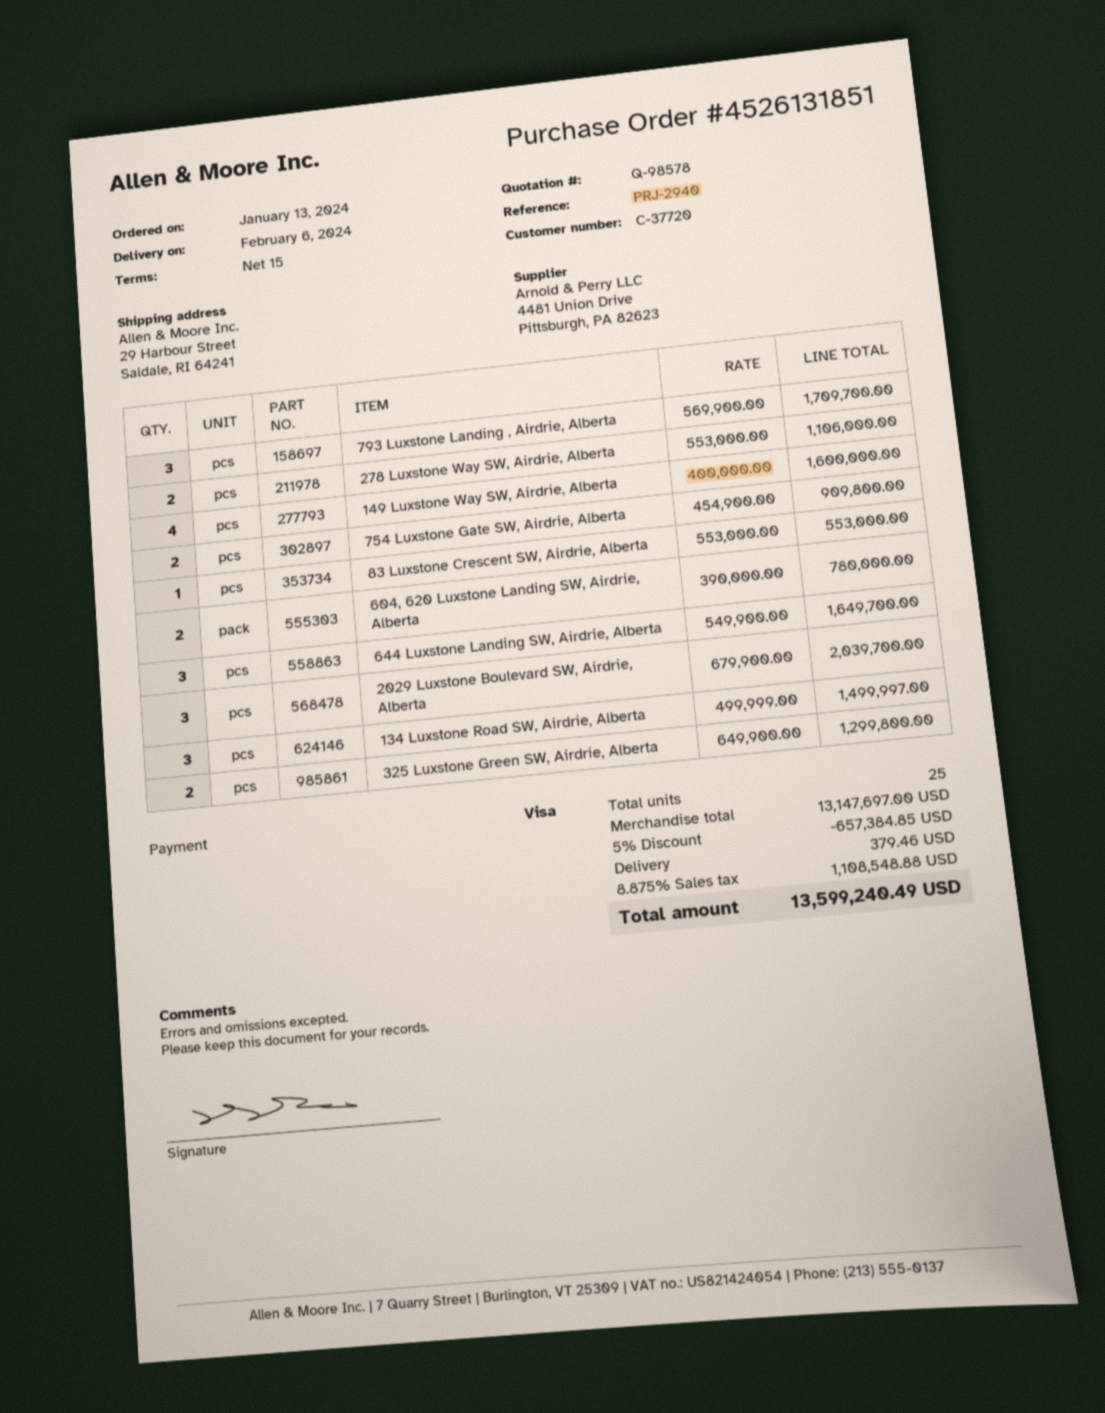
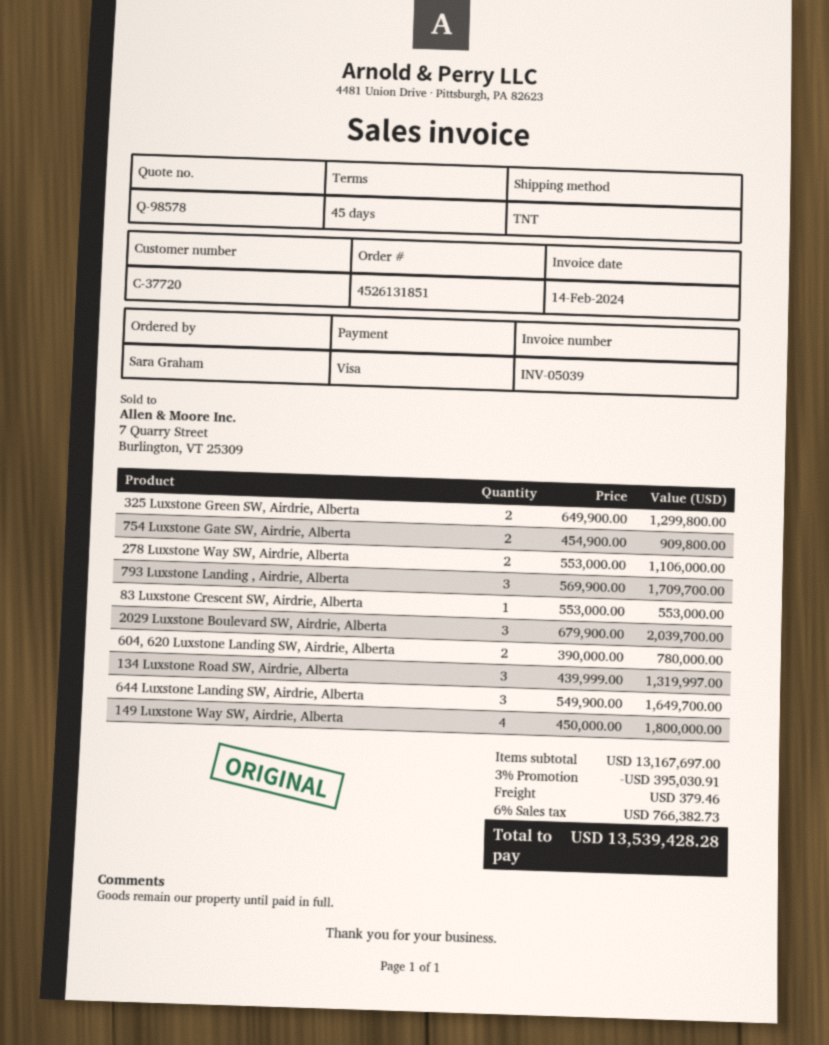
payment terms: 15 days -> 45 days
149 Luxstone Way SW, Airdrie, Alberta: 4 x 400000.00 = 1600000.00 -> 4 x 450000.00 = 1800000.00
134 Luxstone Road SW, Airdrie, Alberta: 3 x 499999.00 = 1499997.00 -> 3 x 439999.00 = 1319997.00
subtotal: 13147697.00 -> 13167697.00
discount: 5% = 657384.85 -> 3% = 395030.91
tax: 8.875% = 1108548.88 -> 6% = 766382.73
total: 13599240.49 -> 13539428.28

